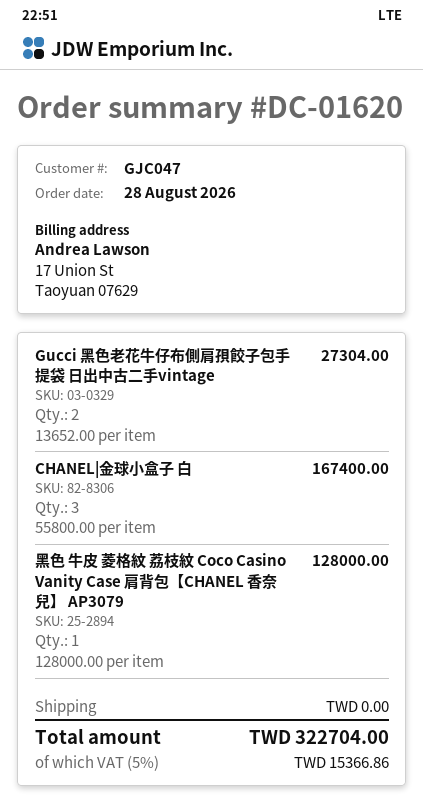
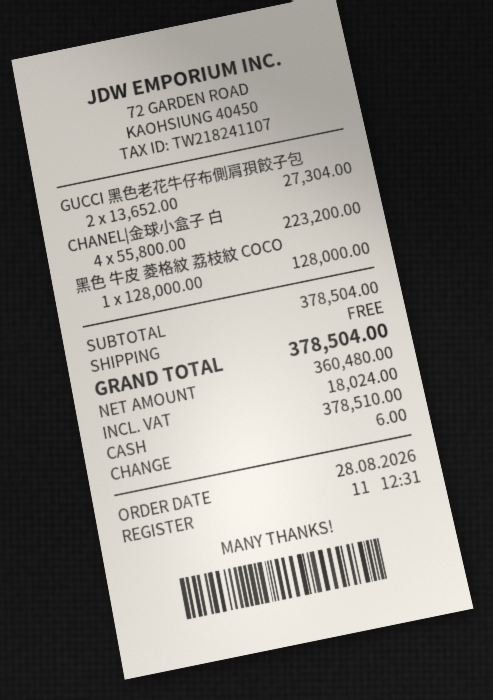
CHANEL|金球小盒子 白: 3 x 55800.00 = 167400.00 -> 4 x 55800.00 = 223200.00
tax: 15366.86 -> 18024.00
total: 322704.00 -> 378504.00

